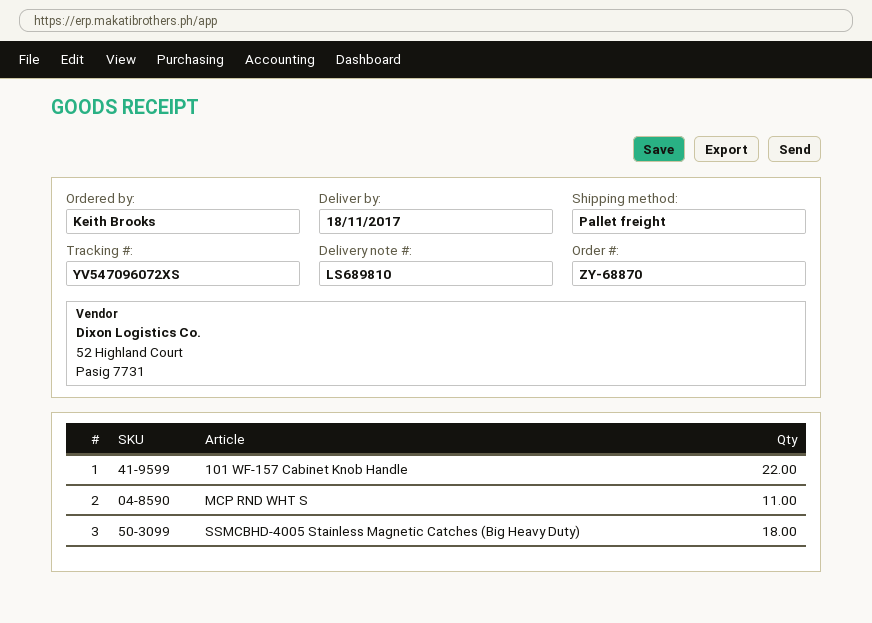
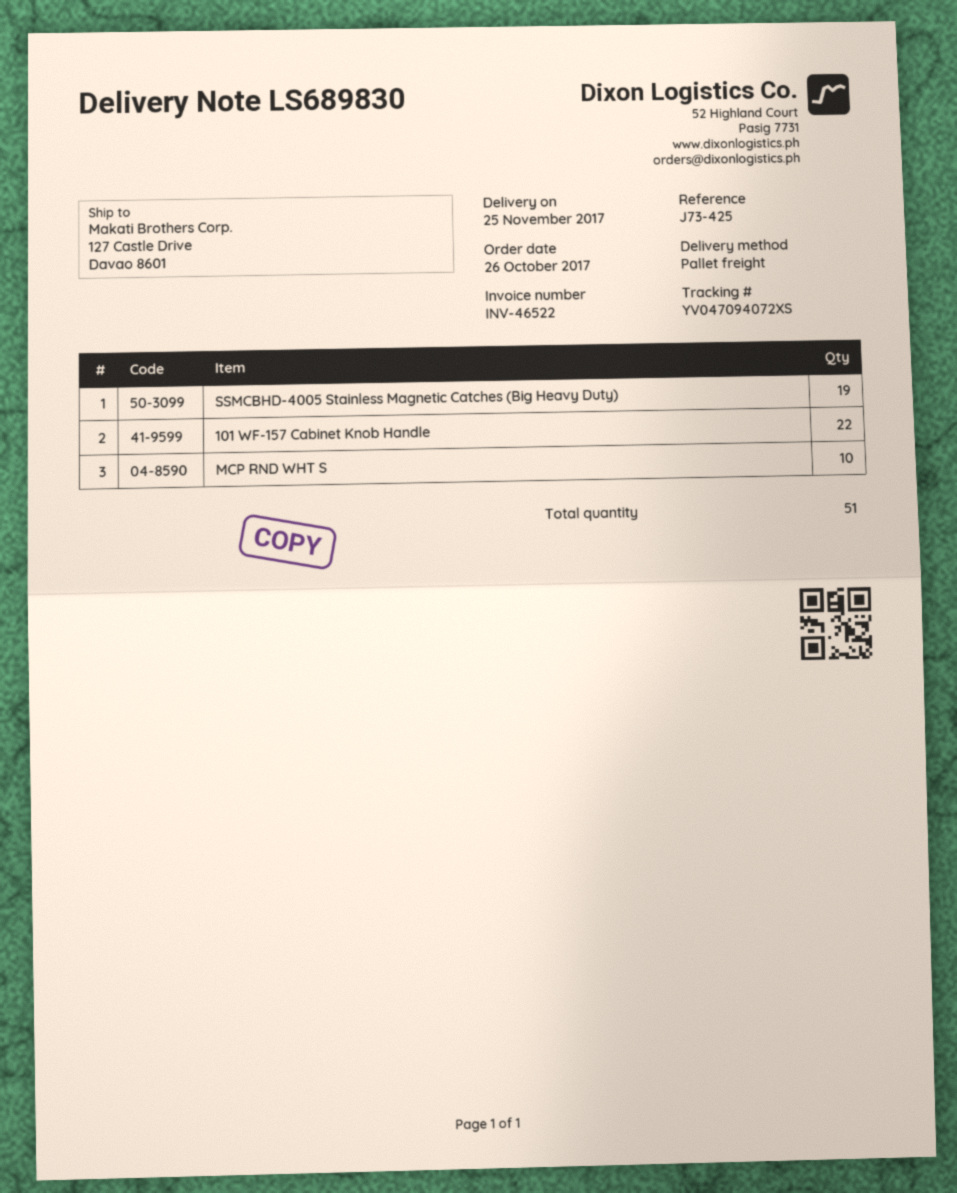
delivery note number: LS689810 -> LS689830
delivery date: 2017-11-18 -> 2017-11-25
tracking number: YV547096072XS -> YV047094072XS
MCP RND WHT S: 11 -> 10
SSMCBHD-4005 Stainless Magnetic Catches (Big Heavy Duty): 18 -> 19

